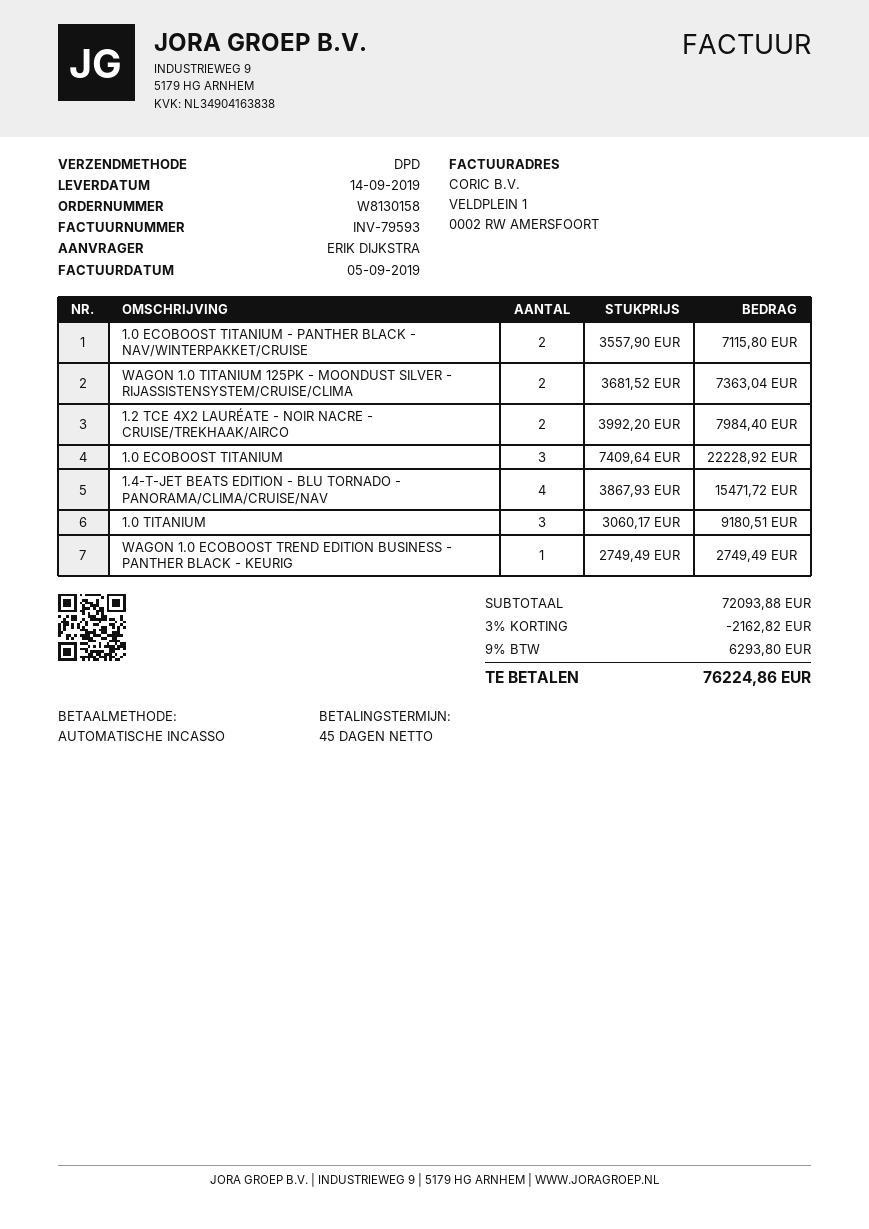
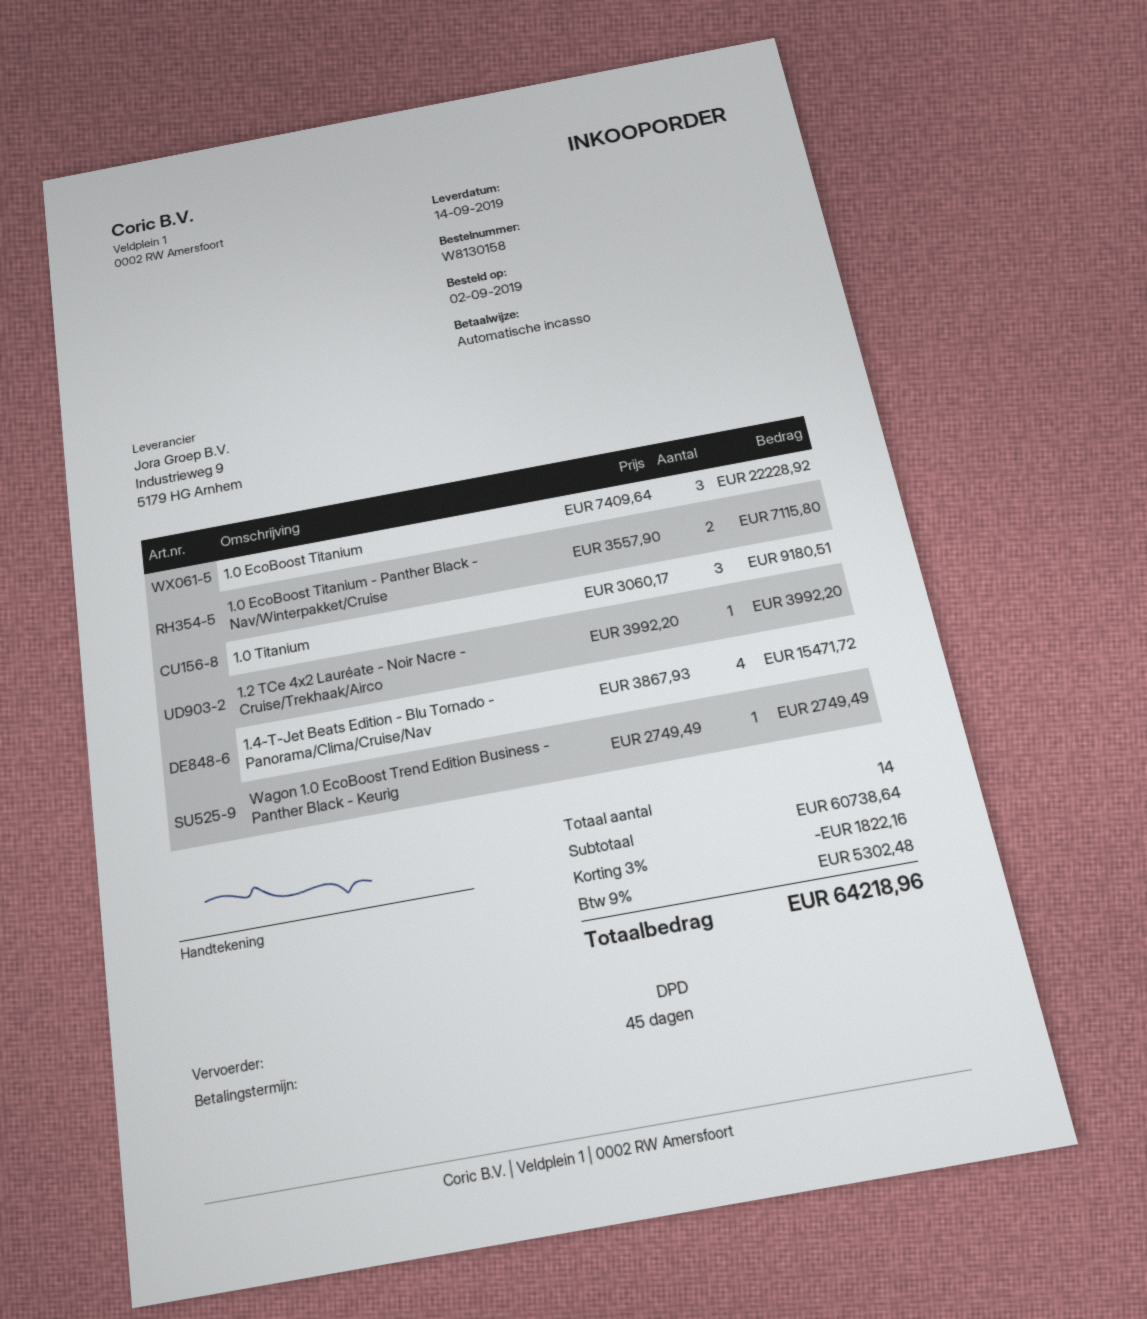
WAGON 1.0 TITANIUM 125PK - MOONDUST SILVER - RIJASSISTENSYSTEM/CRUISE/CLIMA: 2 x 3681.52 = 7363.04 -> none
1.2 TCE 4X2 LAURÉATE - NOIR NACRE - CRUISE/TREKHAAK/AIRCO: 2 x 3992.20 = 7984.40 -> 1 x 3992.20 = 3992.20
subtotal: 72093.88 -> 60738.64
discount: 3% = 2162.82 -> 3% = 1822.16
tax: 9% = 6293.80 -> 9% = 5302.48
total: 76224.86 -> 64218.96

